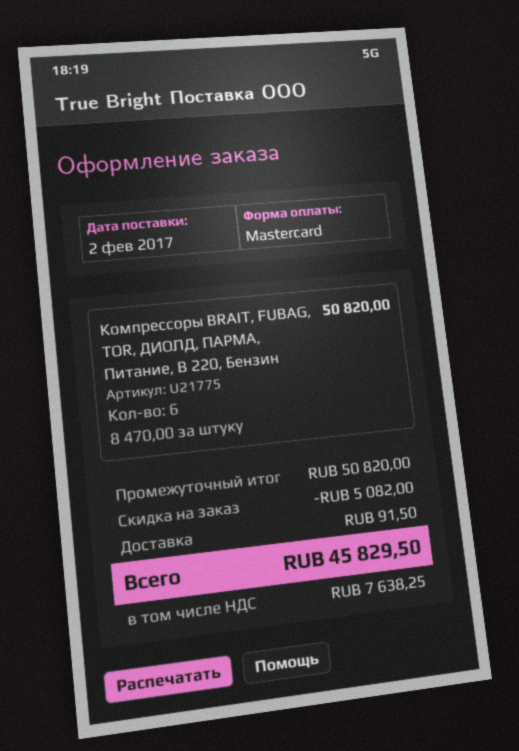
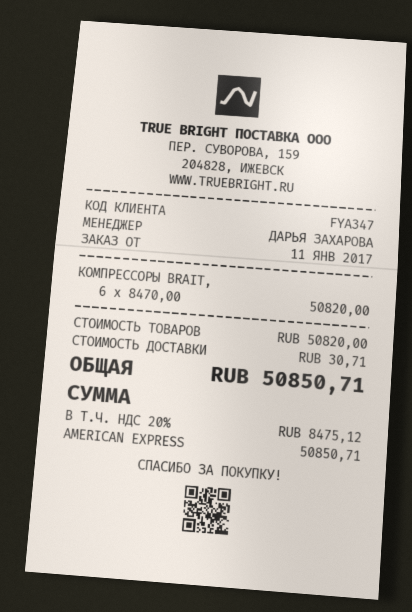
payment method: Mastercard -> American Express
discount: 5082.00 -> none
shipping: 91.50 -> 30.71
tax: 7638.25 -> 8475.12
total: 45829.50 -> 50850.71

